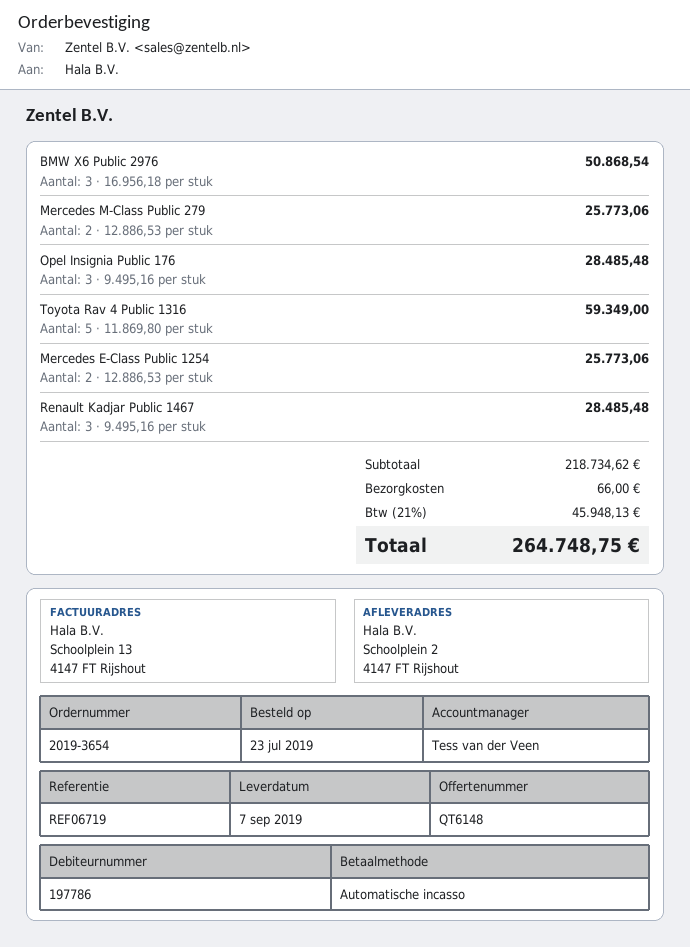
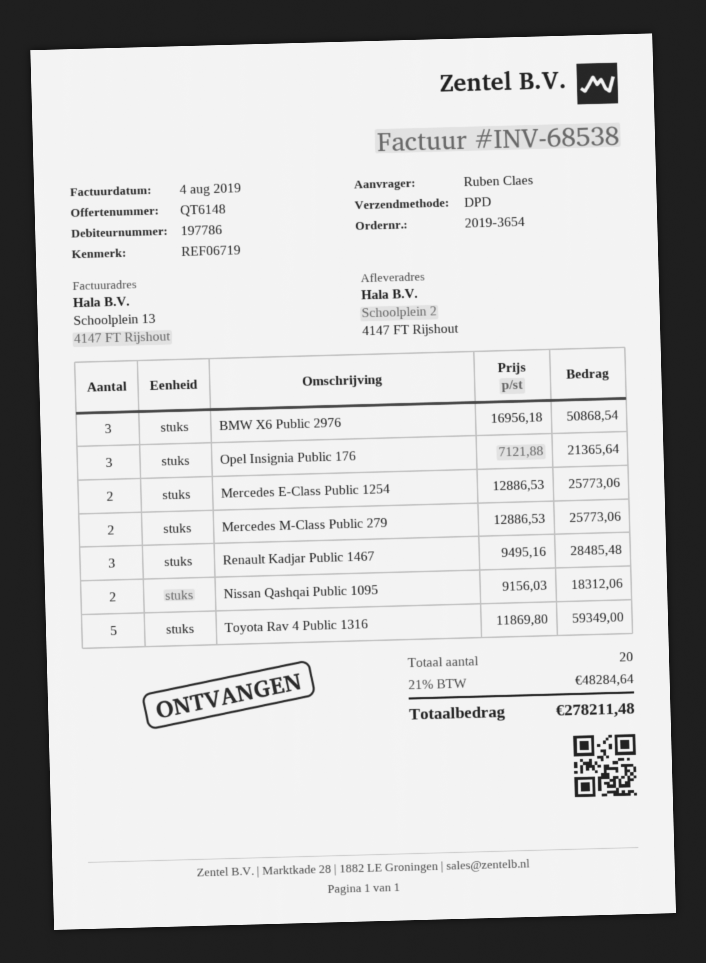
Opel Insignia Public 176: 3 x 9495.16 = 28485.48 -> 3 x 7121.88 = 21365.64
Nissan Qashqai Public 1095: none -> 2 x 9156.03 = 18312.06
shipping: 66.00 -> none
tax: 21% = 45948.13 -> 21% = 48284.64
total: 264748.75 -> 278211.48

